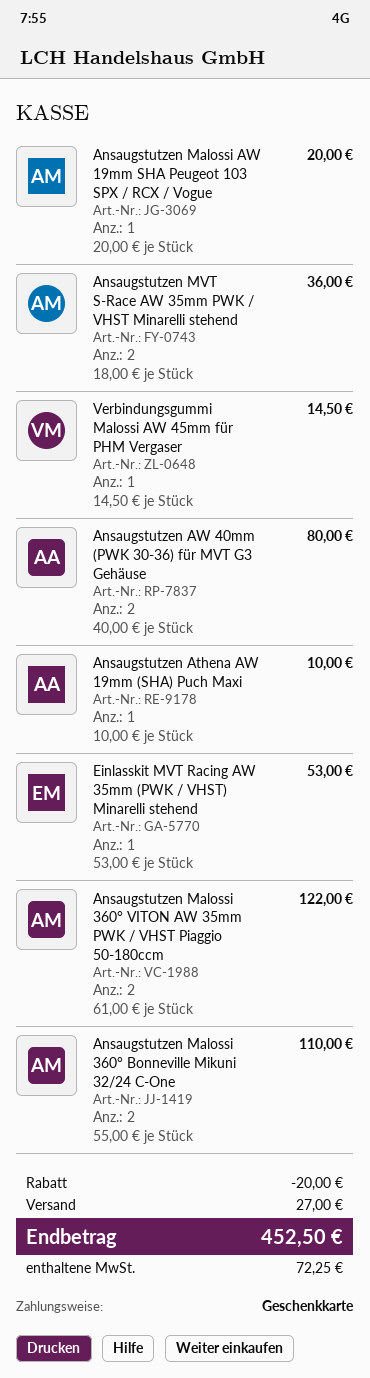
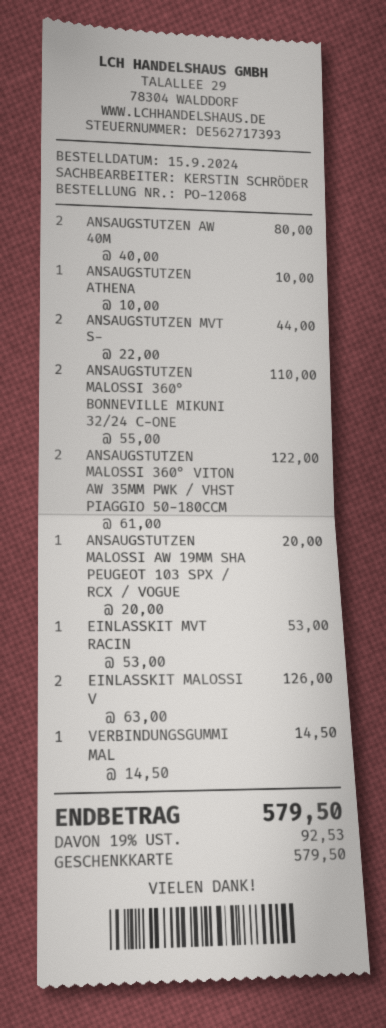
Ansaugstutzen MVT S-Race AW 35mm PWK / VHST Minarelli stehend: 2 x 18.00 = 36.00 -> 2 x 22.00 = 44.00
EINLASSKIT MALOSSI V: none -> 2 x 63.00 = 126.00
discount: 20.00 -> none
shipping: 27.00 -> none
tax: 72.25 -> 92.53
total: 452.50 -> 579.50

